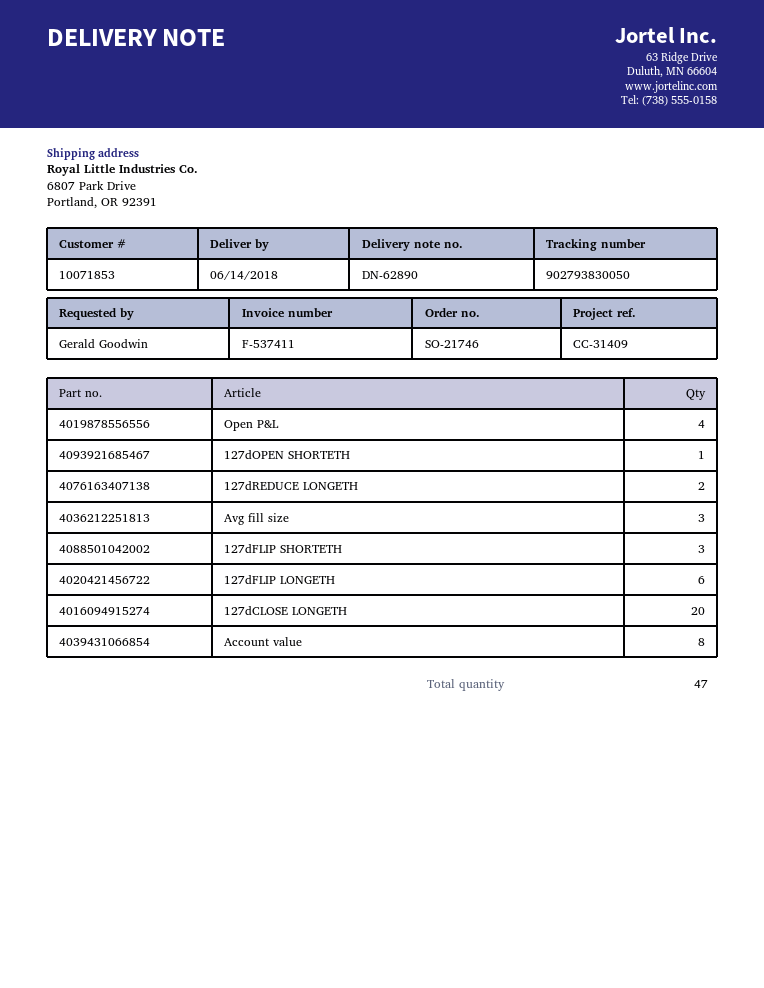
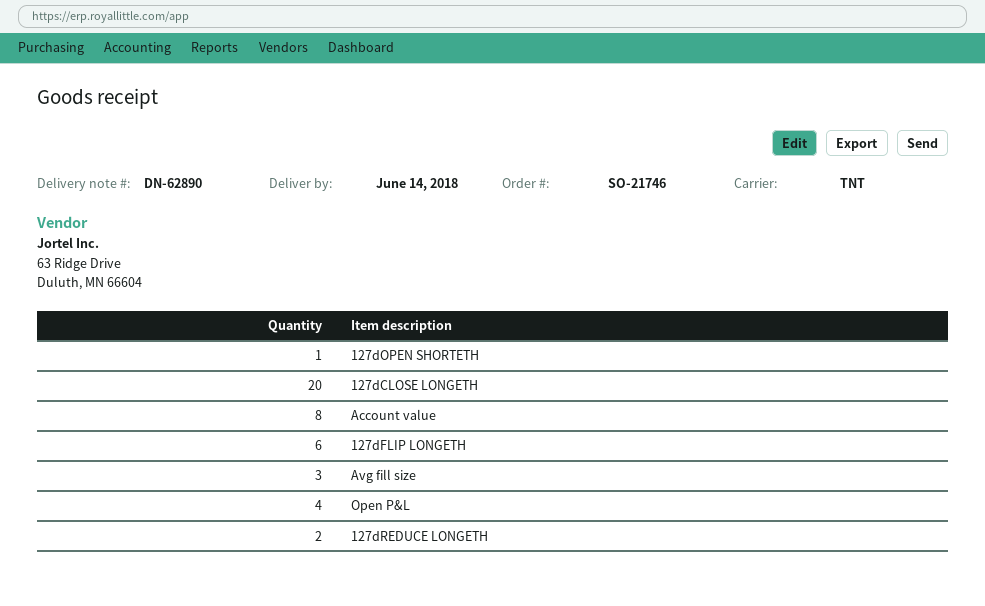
127dFLIP SHORTETH: 3 -> none

